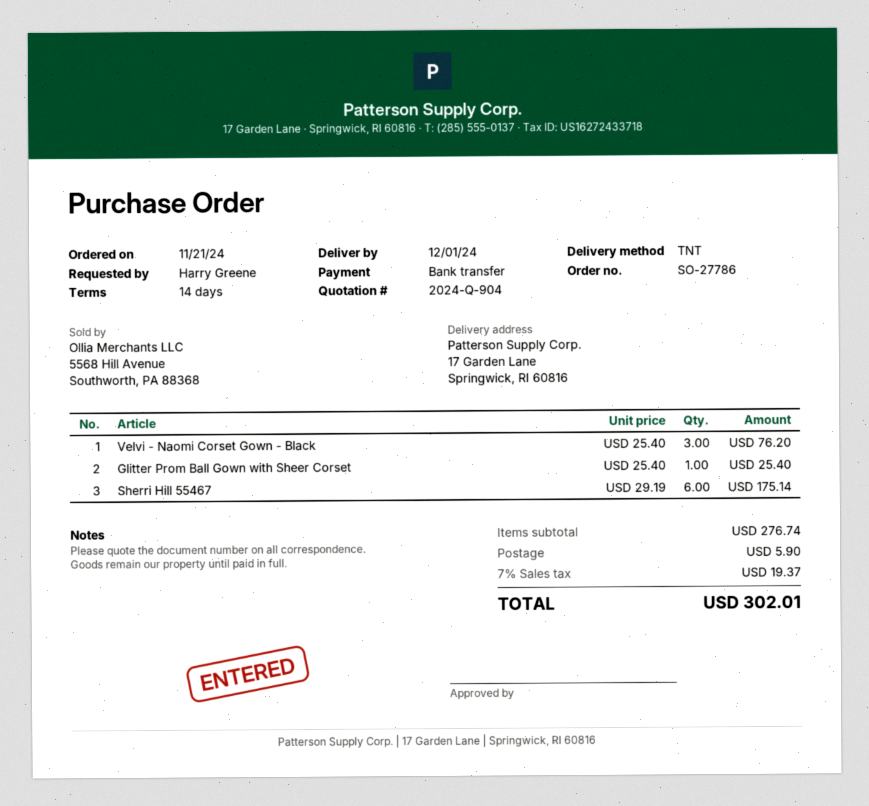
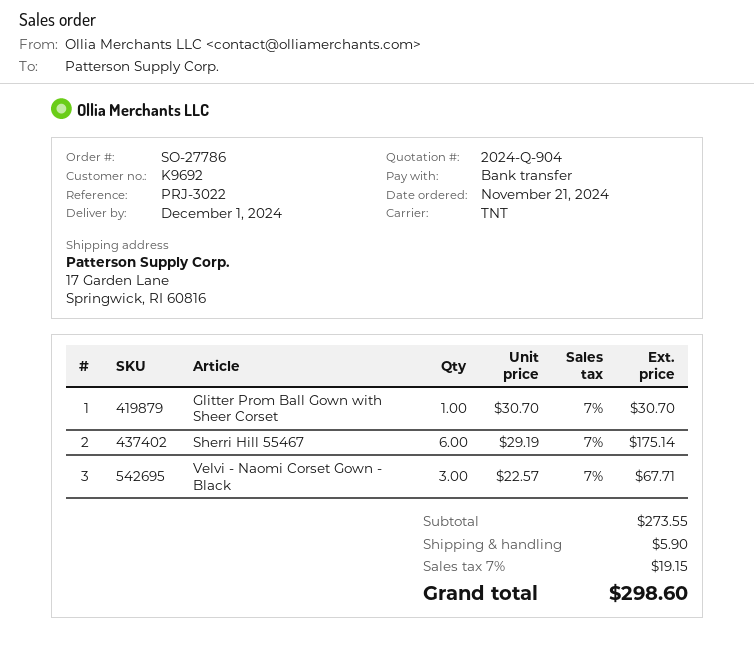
Velvi - Naomi Corset Gown - Black: 3 x 25.40 = 76.20 -> 3 x 22.57 = 67.71
Glitter Prom Ball Gown with Sheer Corset: 1 x 25.40 = 25.40 -> 1 x 30.70 = 30.70
subtotal: 276.74 -> 273.55
tax: 7% = 19.37 -> 7% = 19.15
total: 302.01 -> 298.60

